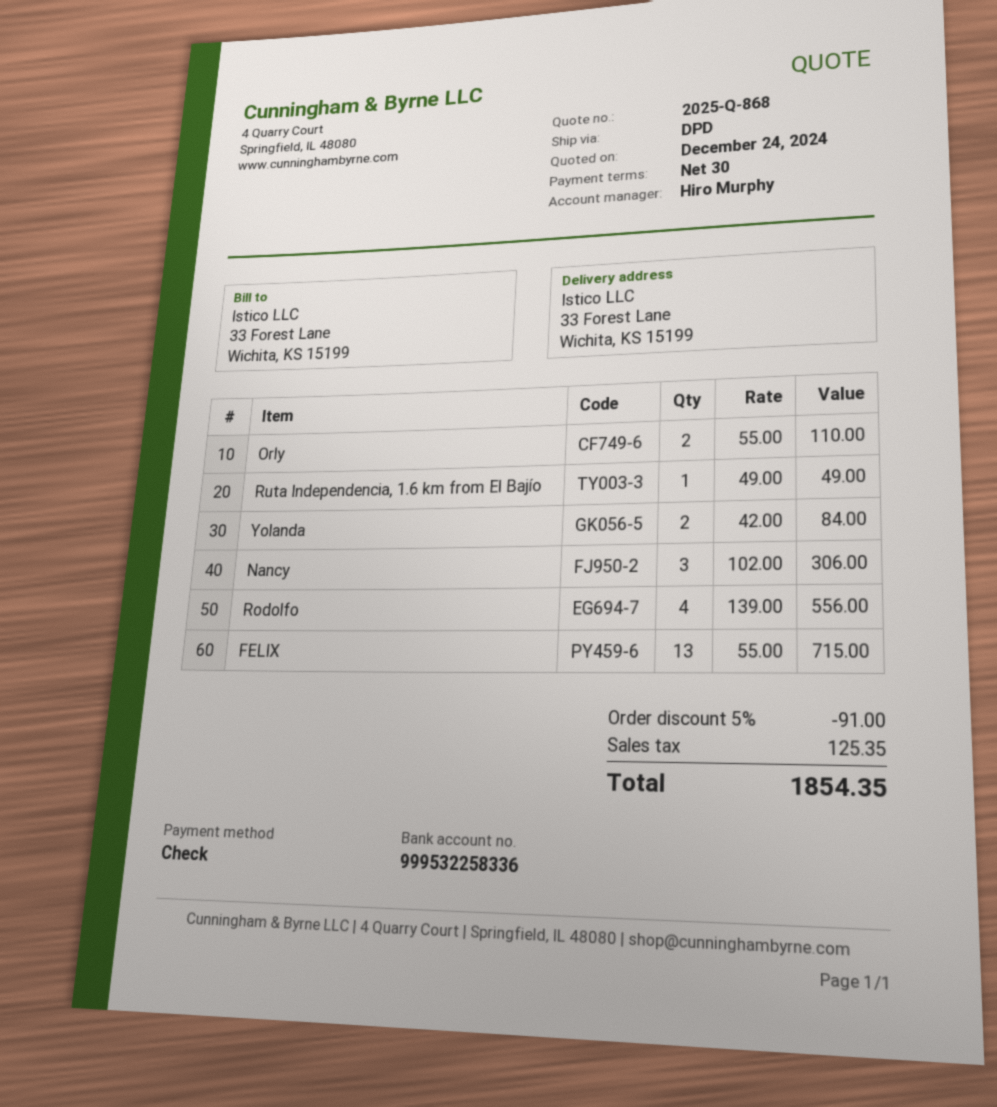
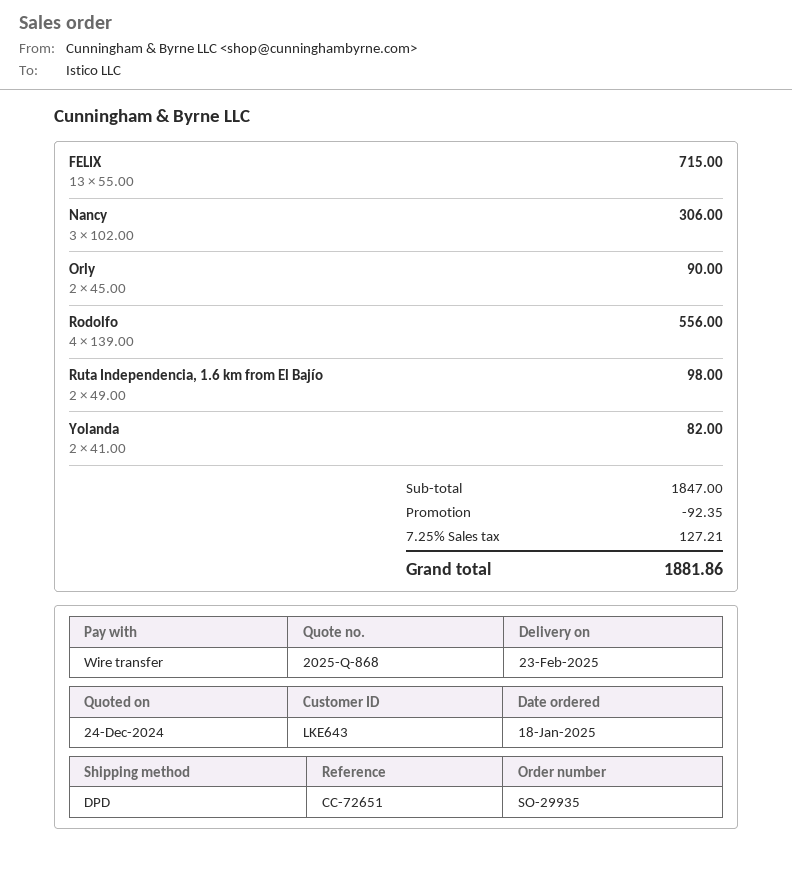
payment method: cheque -> bank transfer
Orly: 2 x 55.00 = 110.00 -> 2 x 45.00 = 90.00
Ruta Independencia, 1.6 km from El Bajío: 1 x 49.00 = 49.00 -> 2 x 49.00 = 98.00
Yolanda: 2 x 42.00 = 84.00 -> 2 x 41.00 = 82.00
discount: 91.00 -> 92.35
tax: 125.35 -> 127.21
total: 1854.35 -> 1881.86

